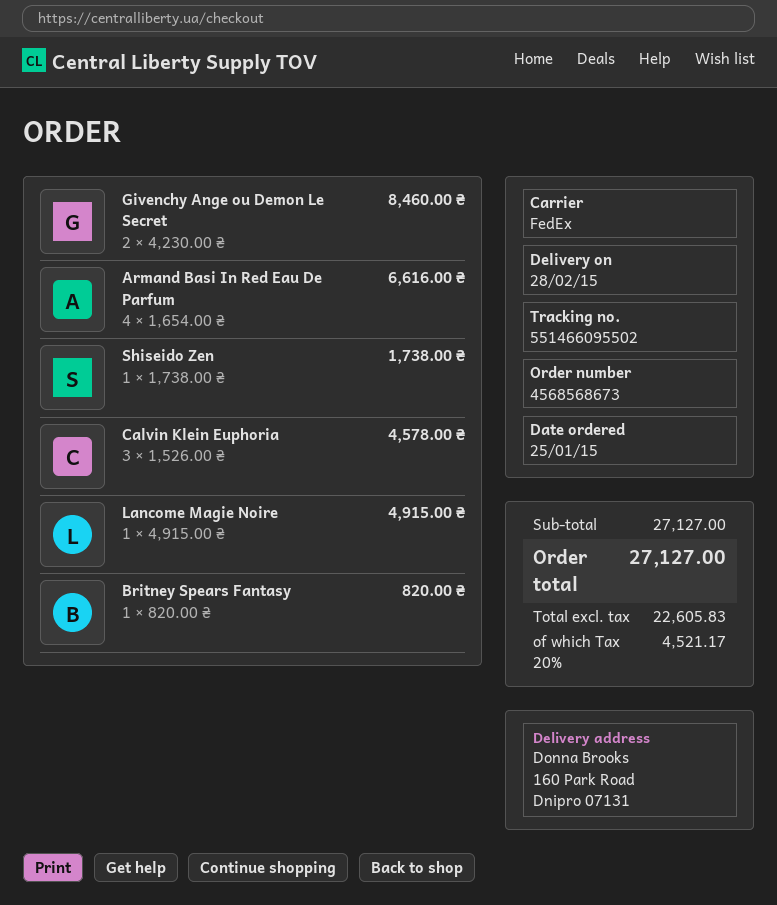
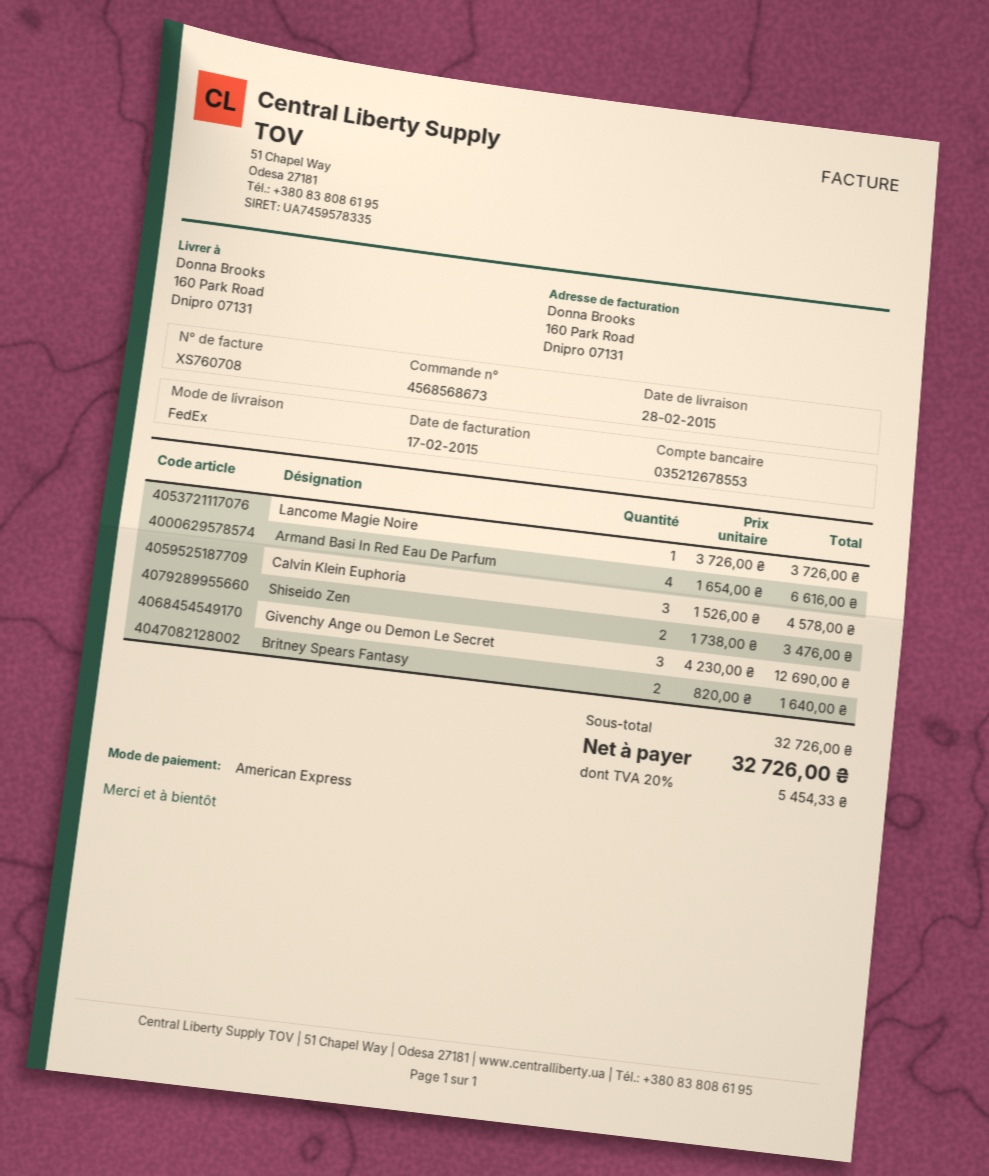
Givenchy Ange ou Demon Le Secret: 2 x 4230.00 = 8460.00 -> 3 x 4230.00 = 12690.00
Shiseido Zen: 1 x 1738.00 = 1738.00 -> 2 x 1738.00 = 3476.00
Lancome Magie Noire: 1 x 4915.00 = 4915.00 -> 1 x 3726.00 = 3726.00
Britney Spears Fantasy: 1 x 820.00 = 820.00 -> 2 x 820.00 = 1640.00
subtotal: 27127.00 -> 32726.00
tax: 20% = 4521.17 -> 20% = 5454.33
total: 27127.00 -> 32726.00

